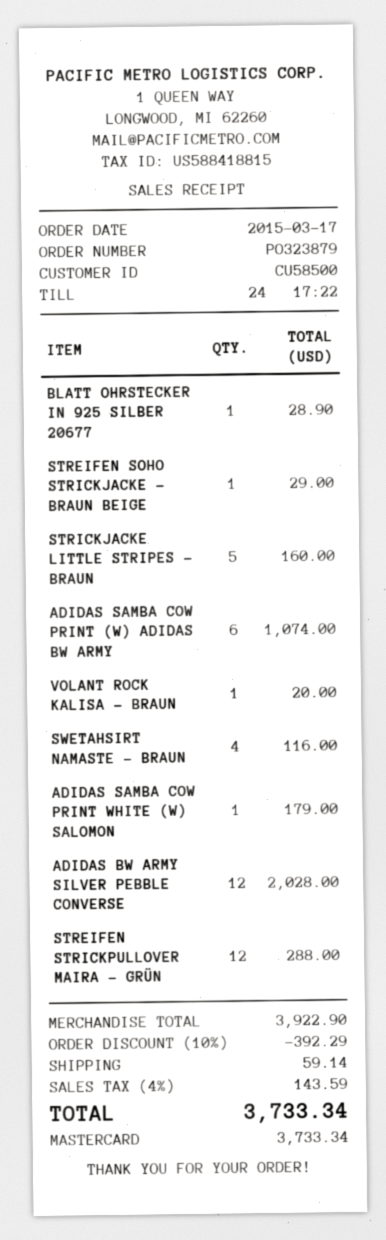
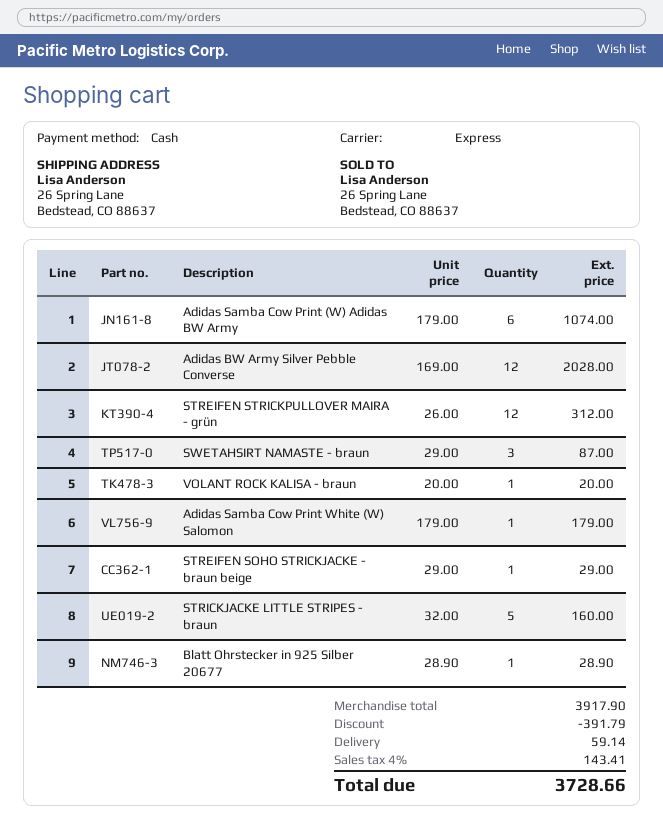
payment method: Mastercard -> cash
SWETAHSIRT NAMASTE - BRAUN: 4 for 116.00 -> 3 for 87.00
STREIFEN STRICKPULLOVER MAIRA - GRÜN: 12 for 288.00 -> 12 for 312.00
subtotal: 3922.90 -> 3917.90
discount: 392.29 -> 391.79
tax: 4% = 143.59 -> 4% = 143.41
total: 3733.34 -> 3728.66

